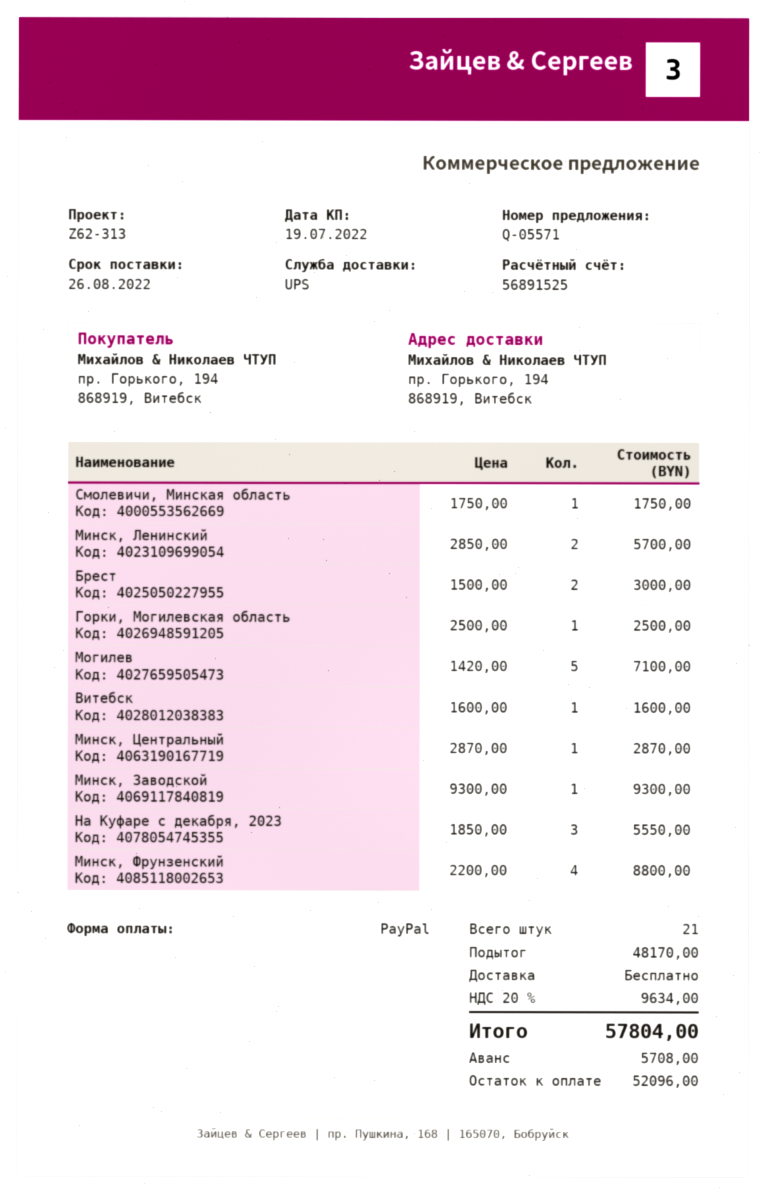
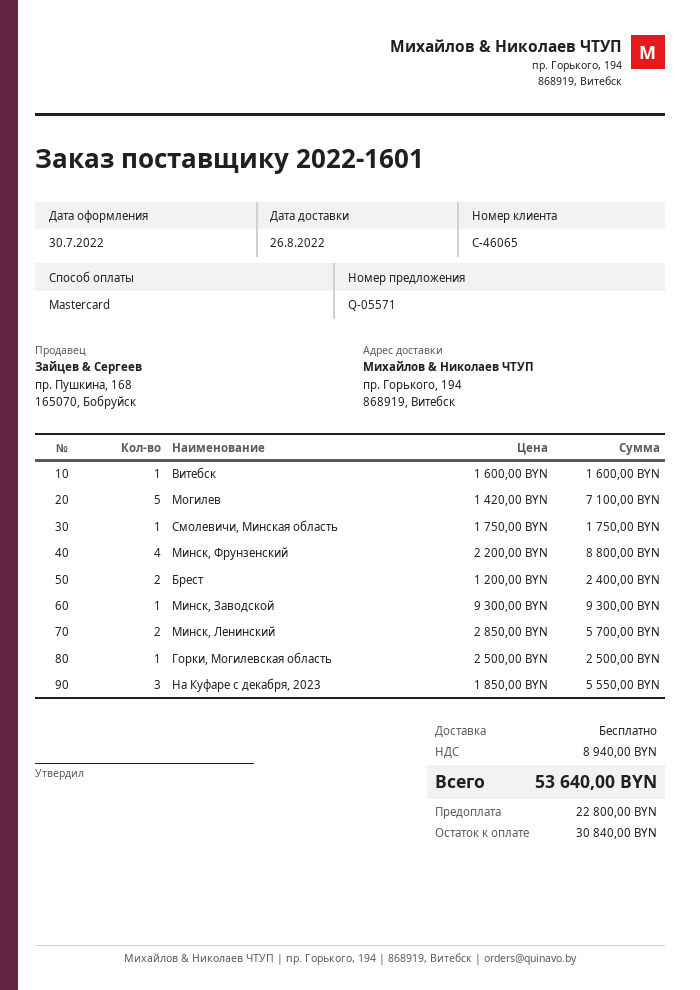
payment method: PayPal -> Mastercard
Брест: 2 x 1500.00 = 3000.00 -> 2 x 1200.00 = 2400.00
Минск, Центральный: 1 x 2870.00 = 2870.00 -> none
tax: 9634.00 -> 8940.00
total: 57804.00 -> 53640.00
deposit: 5708.00 -> 22800.00
balance: 52096.00 -> 30840.00

